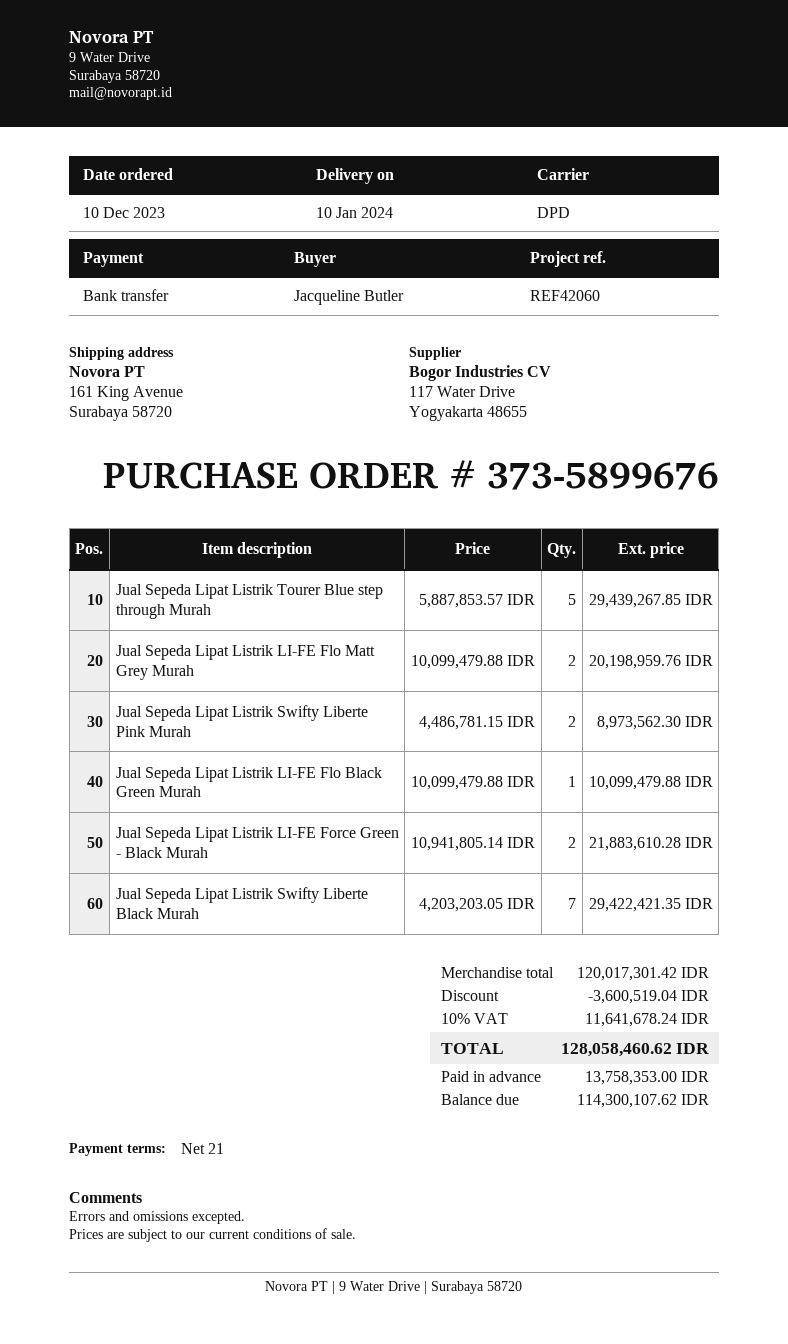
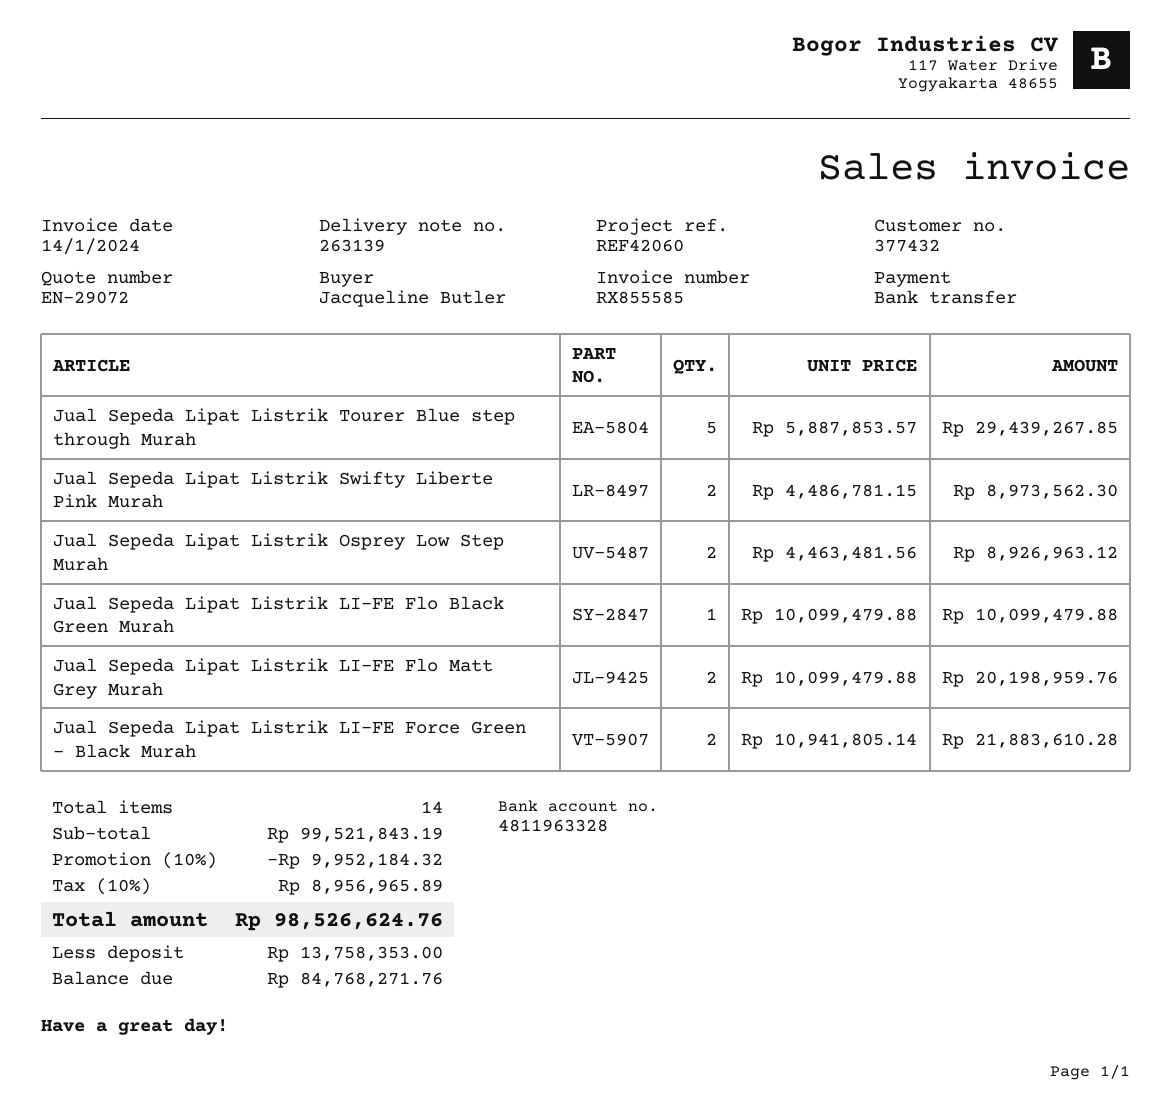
Jual Sepeda Lipat Listrik Swifty Liberte Black Murah: 7 x 4203203.05 = 29422421.35 -> none
Jual Sepeda Lipat Listrik Osprey Low Step Murah: none -> 2 x 4463481.56 = 8926963.12
subtotal: 120017301.42 -> 99521843.19
discount: 3600519.04 -> 9952184.32
tax: 10% = 11641678.24 -> 10% = 8956965.89
total: 128058460.62 -> 98526624.76
balance: 114300107.62 -> 84768271.76

